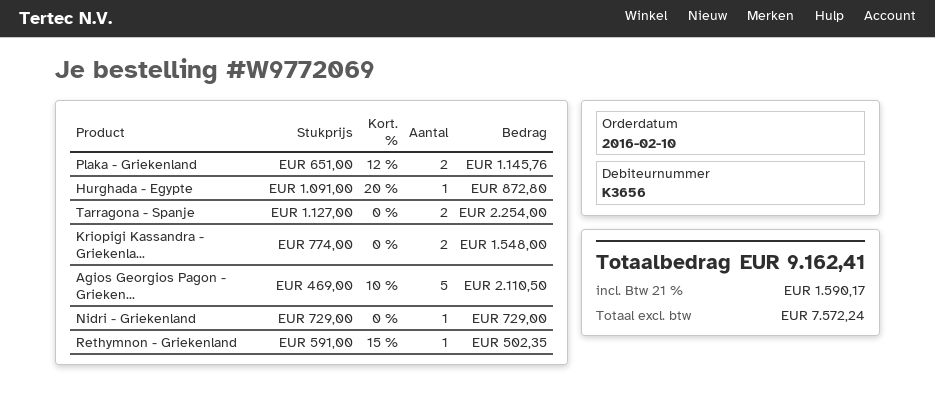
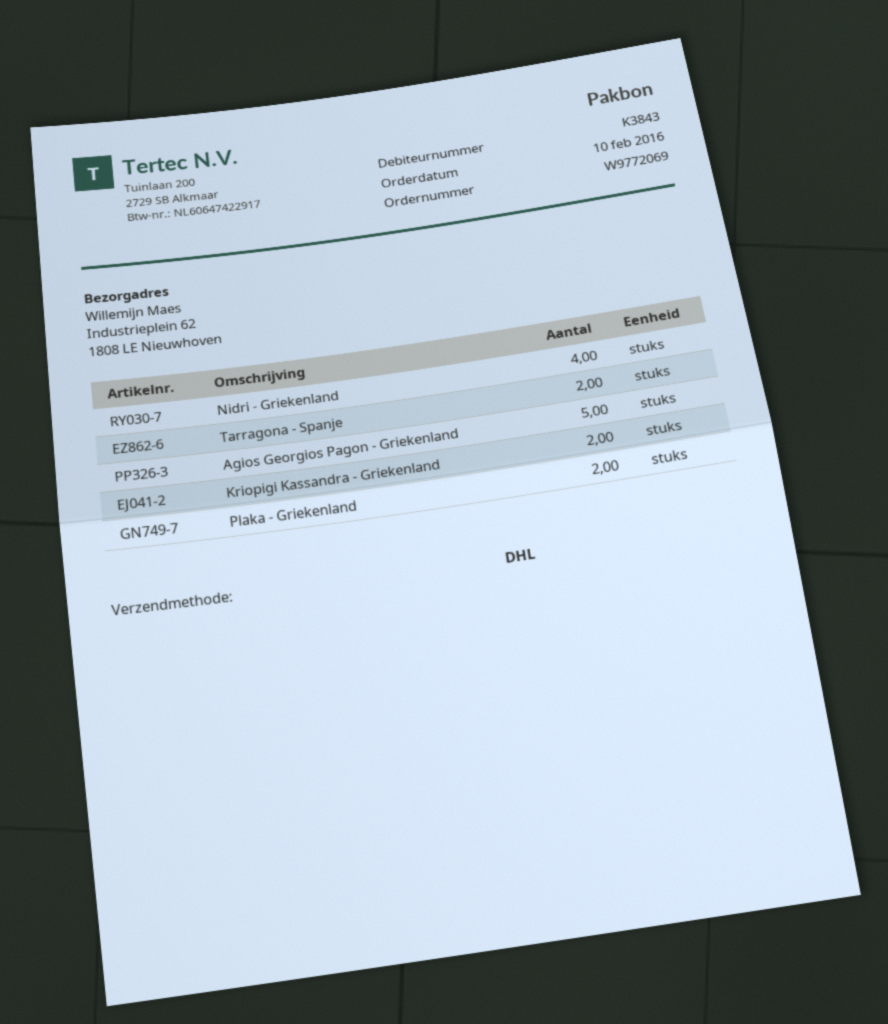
customer number: K3656 -> K3843
Hurghada - Egypte: 1 -> none
Nidri - Griekenland: 1 -> 4
Rethymnon - Griekenland: 1 -> none

